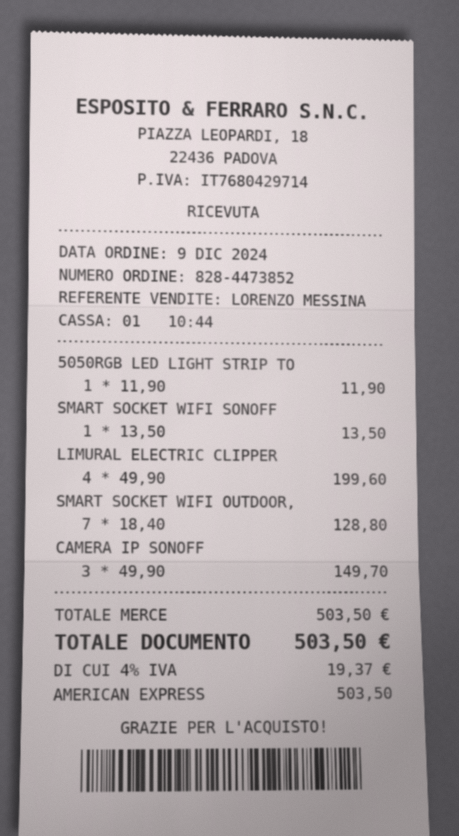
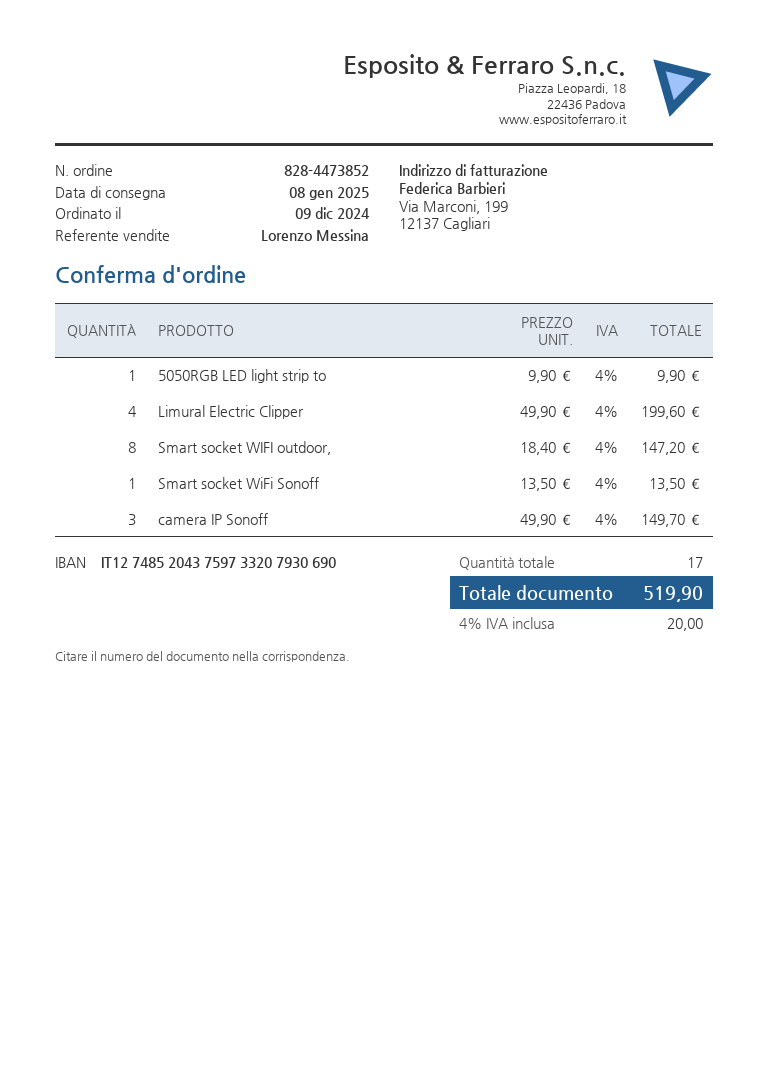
5050RGB LED LIGHT STRIP TO: 1 x 11.90 = 11.90 -> 1 x 9.90 = 9.90
SMART SOCKET WIFI OUTDOOR,: 7 x 18.40 = 128.80 -> 8 x 18.40 = 147.20
tax: 4% = 19.37 -> 4% = 20.00
total: 503.50 -> 519.90

